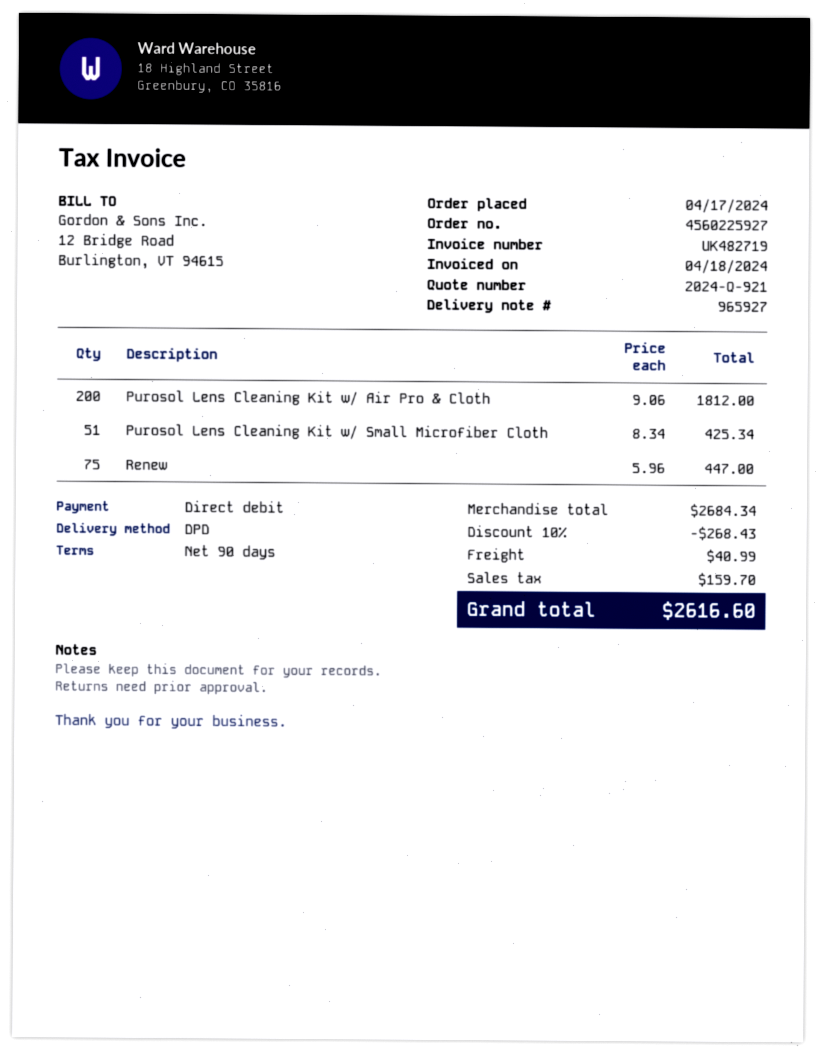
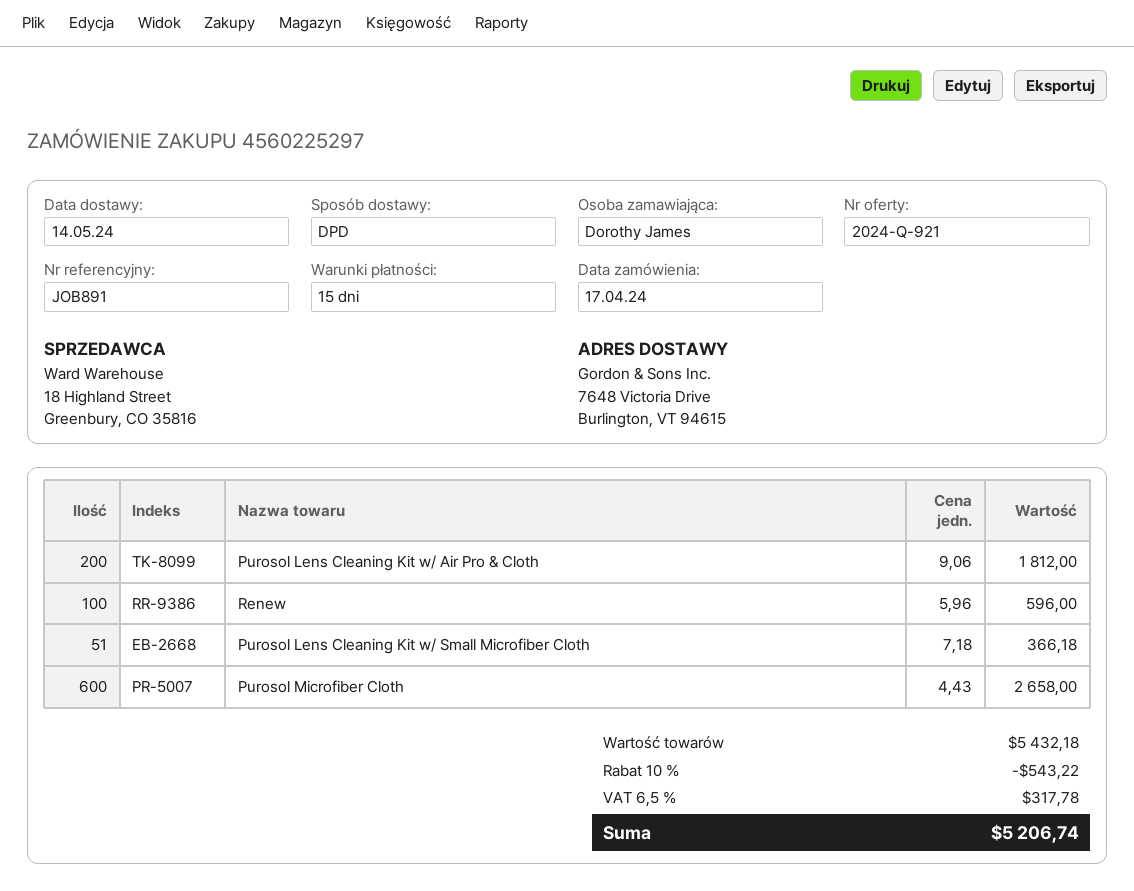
order number: 4560225927 -> 4560225297
payment terms: 90 days -> 15 days
Purosol Lens Cleaning Kit w/ Small Microfiber Cloth: 51 x 8.34 = 425.34 -> 51 x 7.18 = 366.18
Renew: 75 x 5.96 = 447.00 -> 100 x 5.96 = 596.00
Purosol Microfiber Cloth: none -> 600 x 4.43 = 2658.00
subtotal: 2684.34 -> 5432.18
discount: 10% = 268.43 -> 10% = 543.22
shipping: 40.99 -> none
tax: 159.70 -> 317.78
total: 2616.60 -> 5206.74

